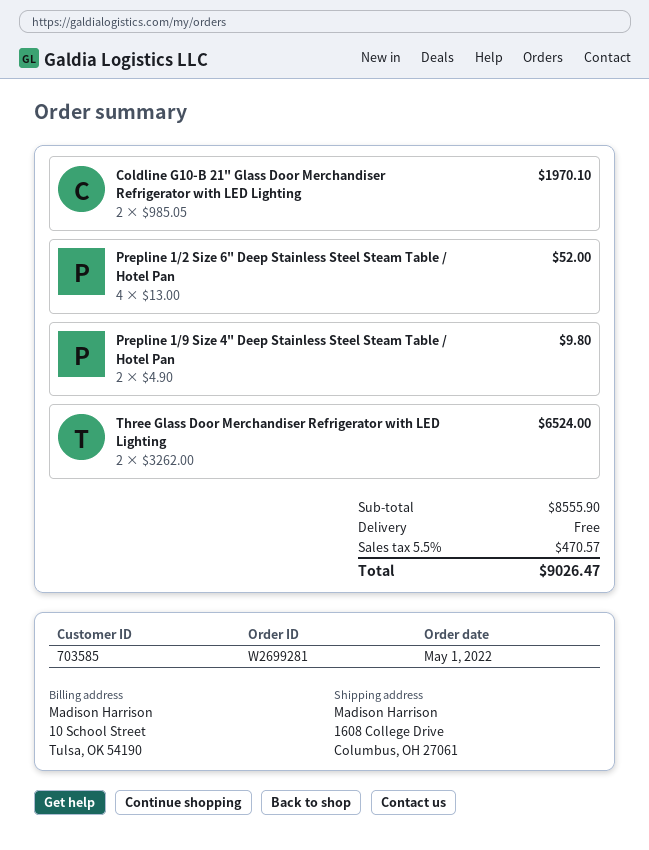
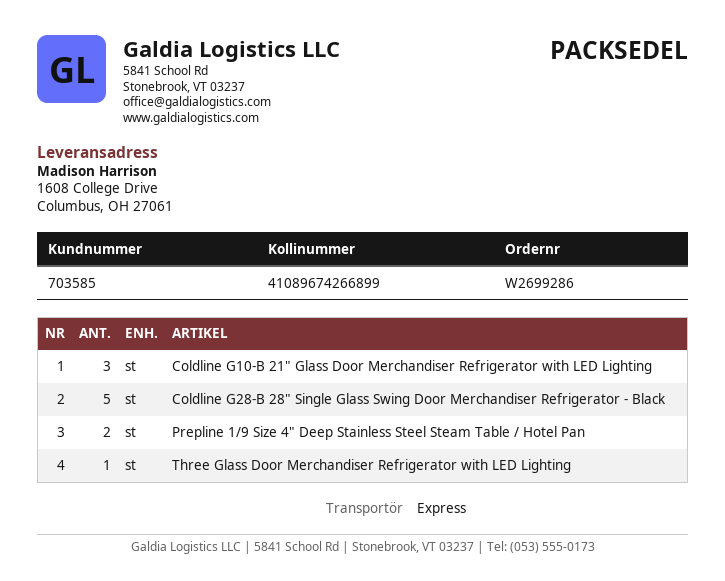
order number: W2699281 -> W2699286
Coldline G10-B 21" Glass Door Merchandiser Refrigerator with LED Lighting: 2 -> 3
Prepline 1/2 Size 6" Deep Stainless Steel Steam Table / Hotel Pan: 4 -> none
Three Glass Door Merchandiser Refrigerator with LED Lighting: 2 -> 1
Coldline G28-B 28" Single Glass Swing Door Merchandiser Refrigerator - Black: none -> 5

